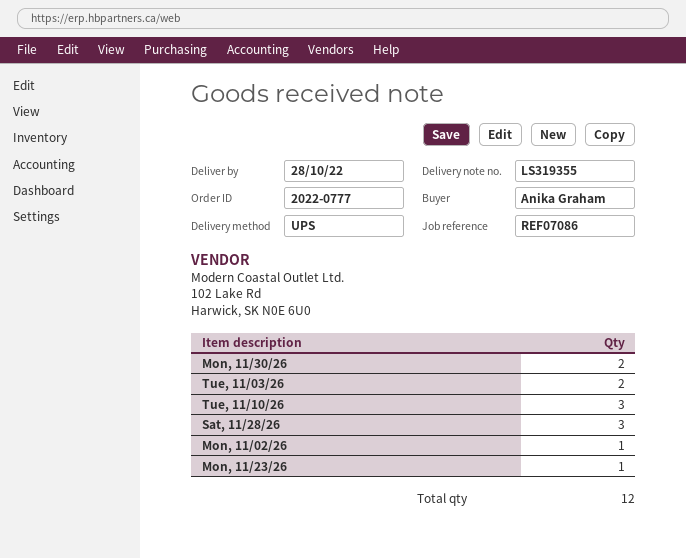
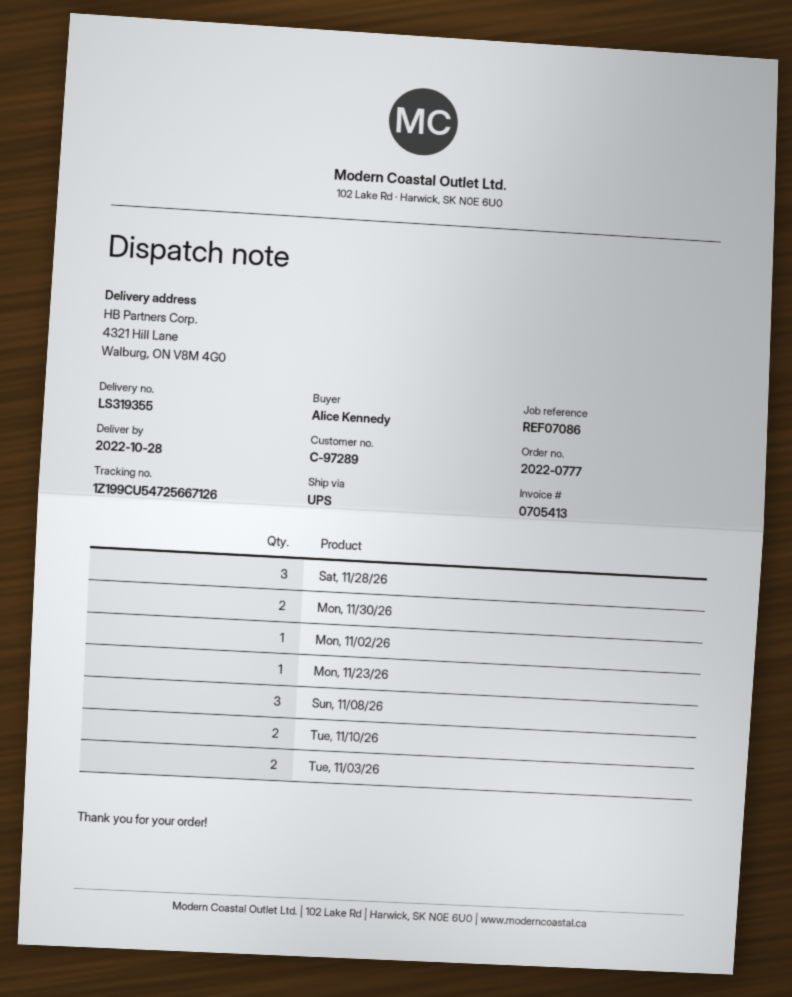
ordered by: Anika Graham -> Alice Kennedy
Tue, 11/10/26: 3 -> 2
Sun, 11/08/26: none -> 3

